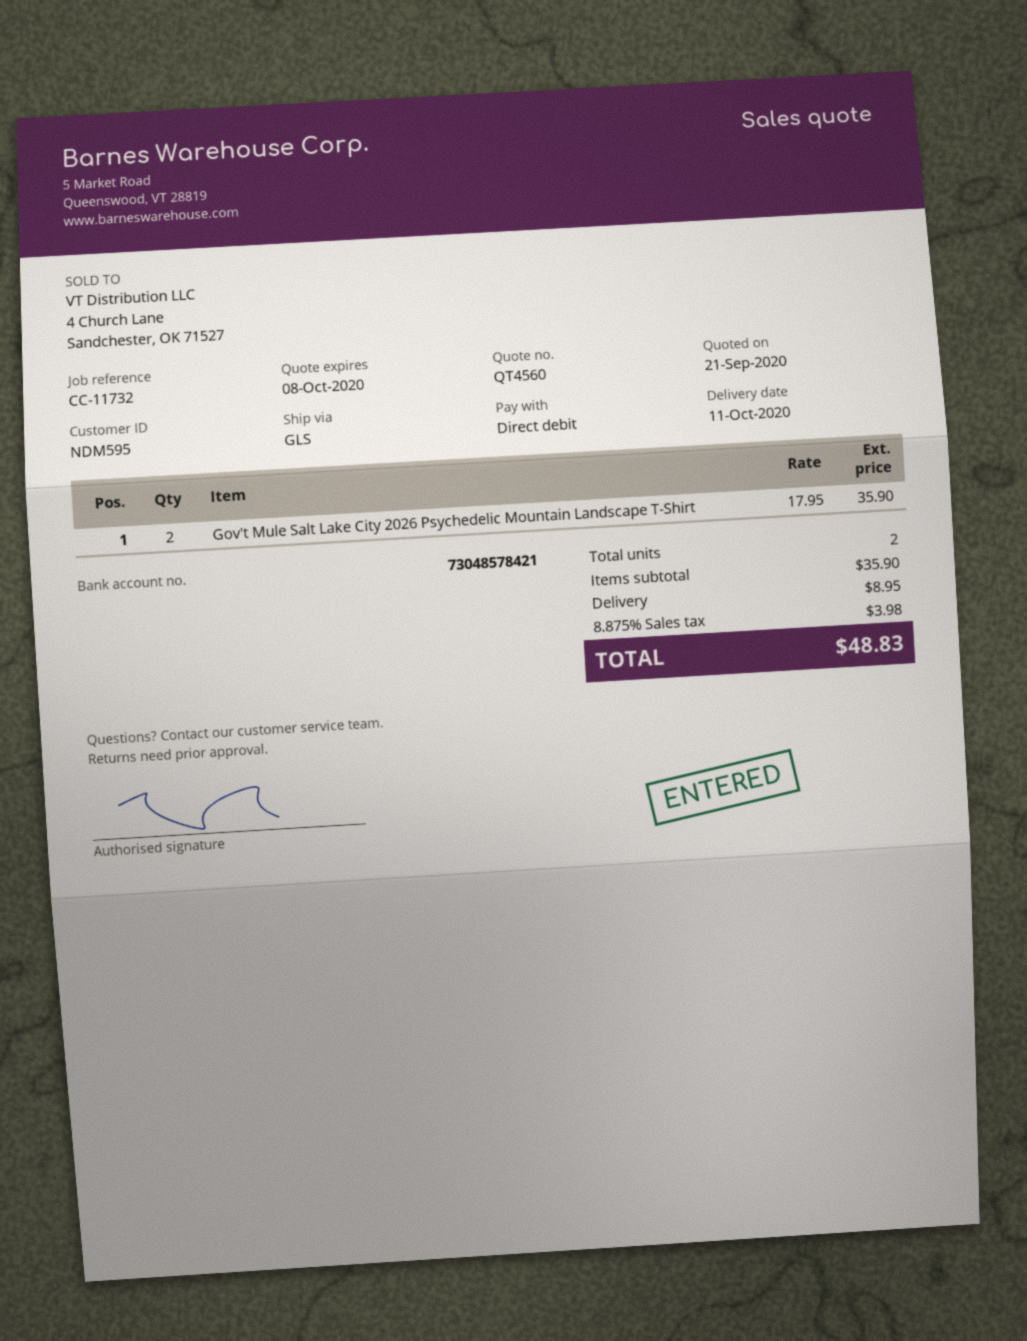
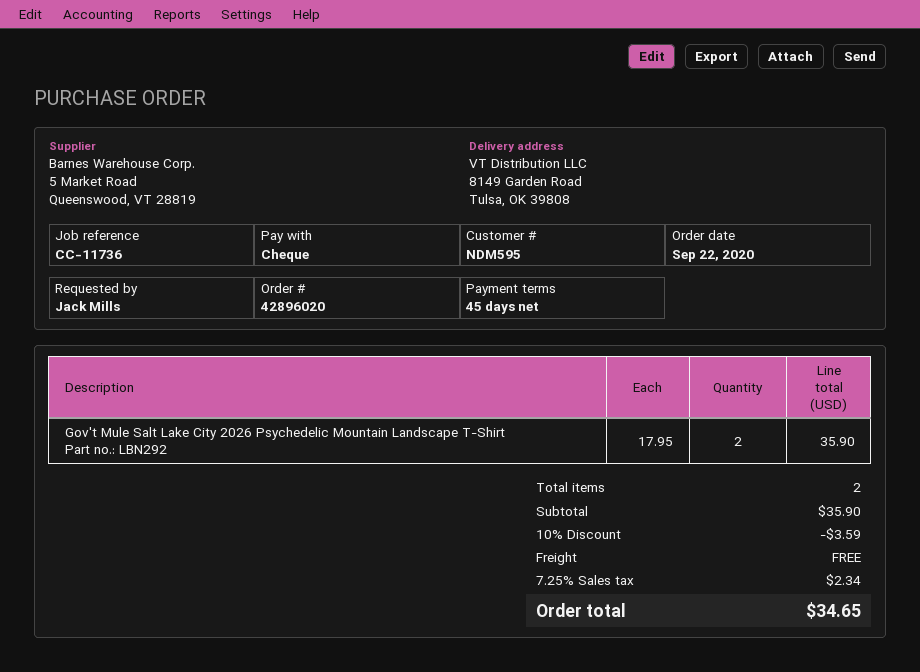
reference: CC-11732 -> CC-11736
payment method: direct debit -> cheque
discount: none -> 10% = 3.59
shipping: 8.95 -> 0.00
tax: 8.875% = 3.98 -> 7.25% = 2.34
total: 48.83 -> 34.65

